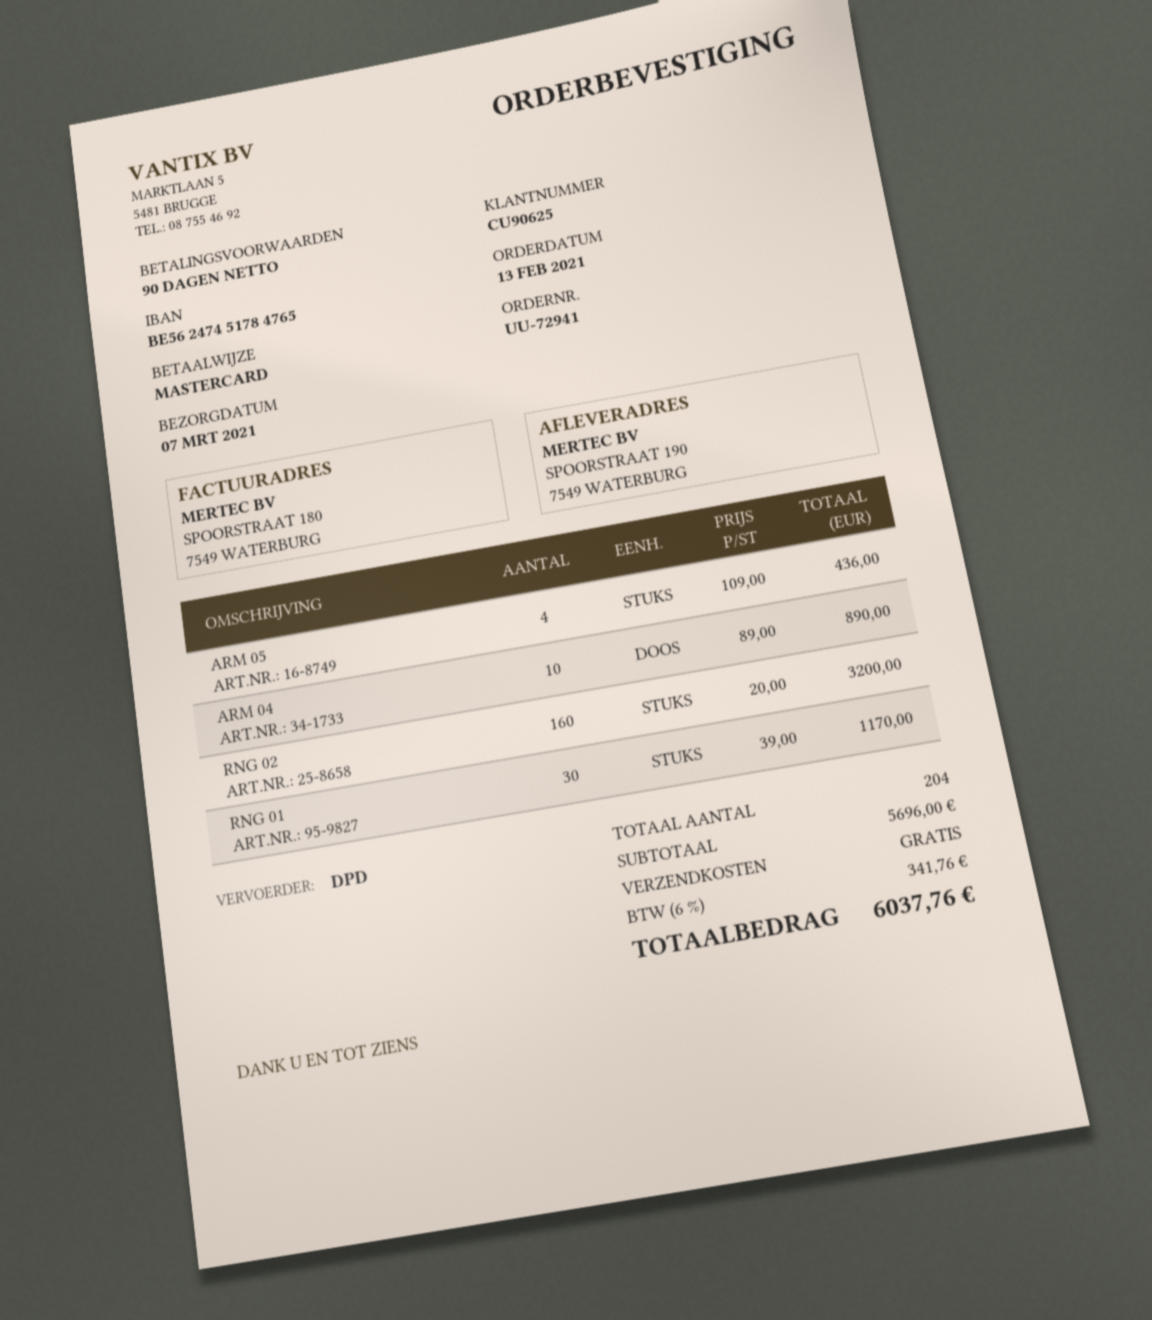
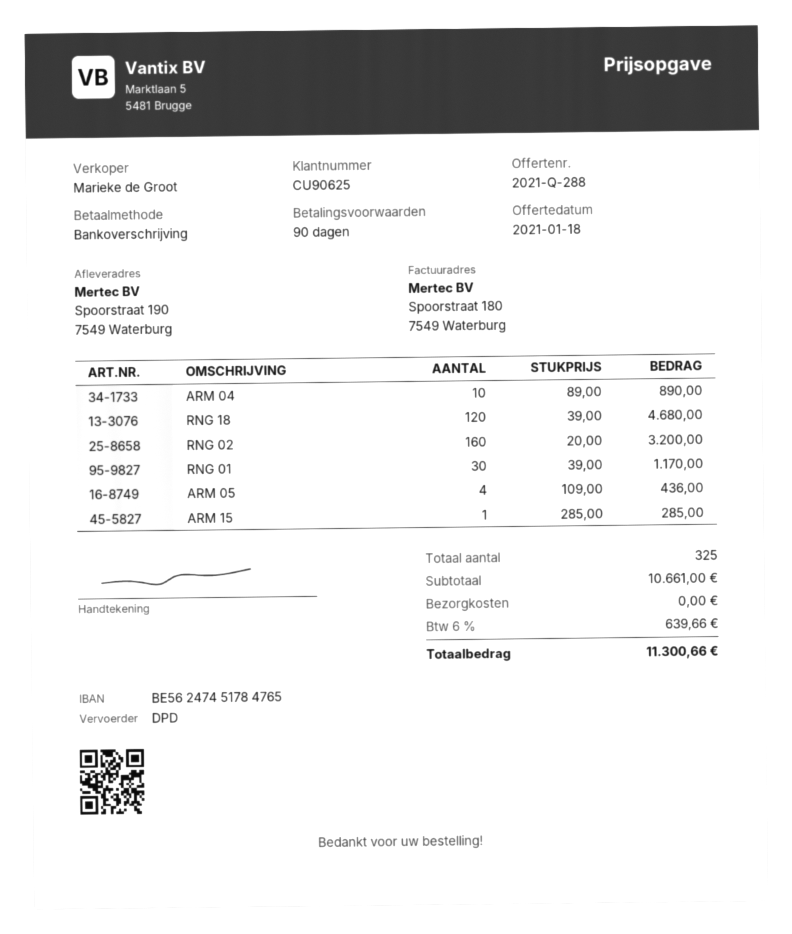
payment method: Mastercard -> bank transfer
RNG 18: none -> 120 x 39.00 = 4680.00
ARM 15: none -> 1 x 285.00 = 285.00
total quantity: 204 -> 325
subtotal: 5696.00 -> 10661.00
tax: 6% = 341.76 -> 6% = 639.66
total: 6037.76 -> 11300.66

